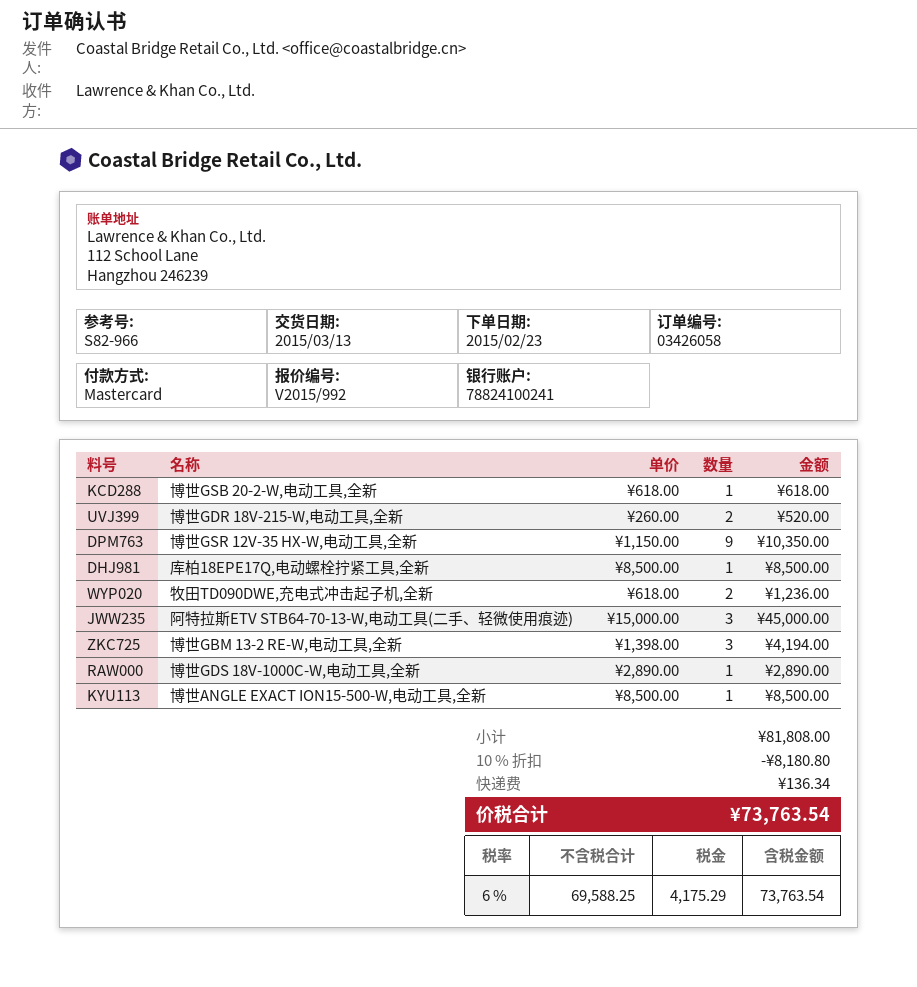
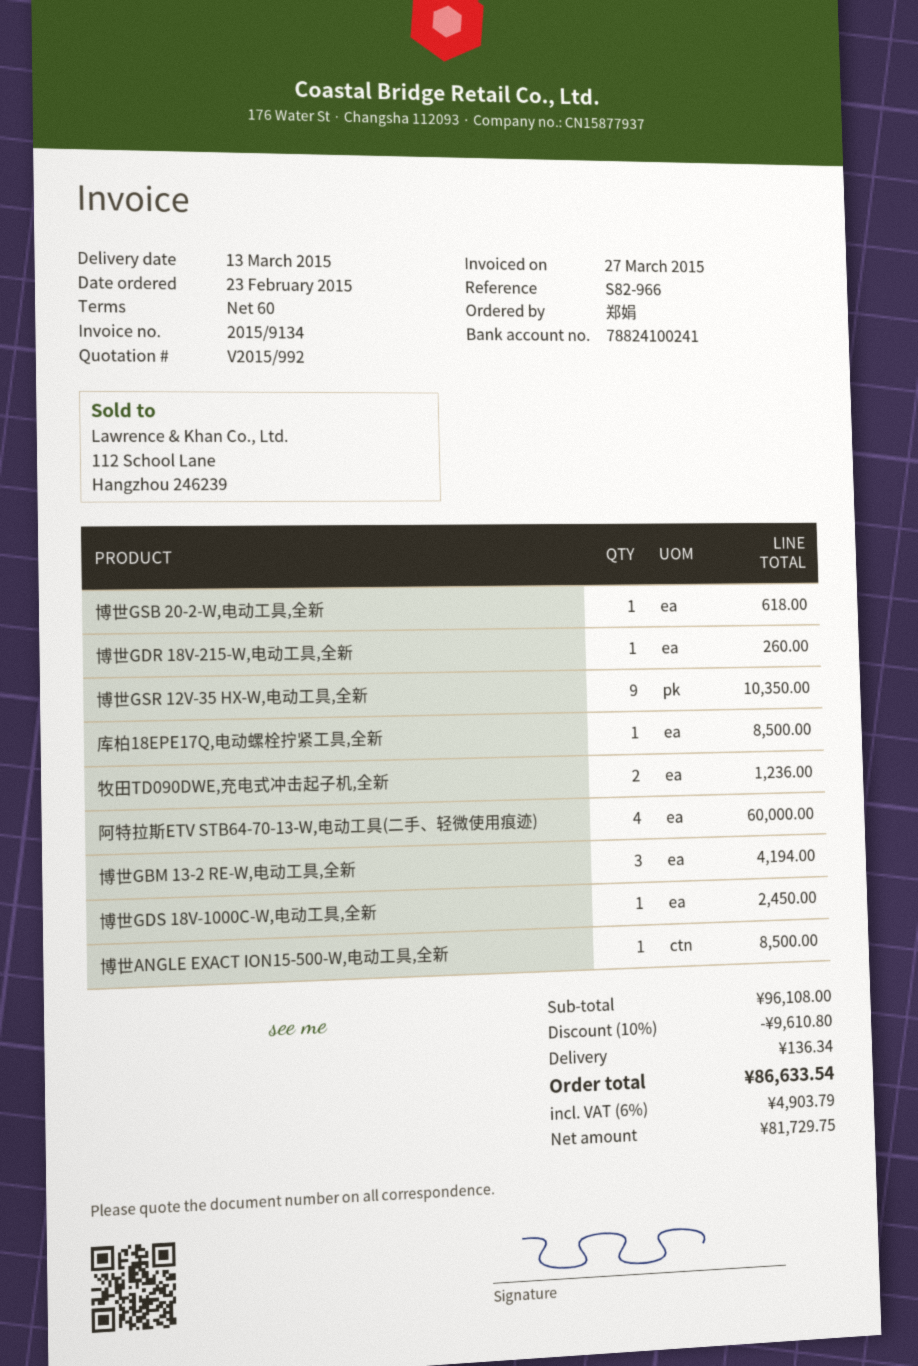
博世GDR 18V-215-W,电动工具,全新: 2 for 520.00 -> 1 for 260.00
阿特拉斯ETV STB64-70-13-W,电动工具(二手、轻微使用痕迹): 3 for 45000.00 -> 4 for 60000.00
博世GDS 18V-1000C-W,电动工具,全新: 1 for 2890.00 -> 1 for 2450.00
subtotal: 81808.00 -> 96108.00
discount: 10% = 8180.80 -> 10% = 9610.80
net: 69588.25 -> 81729.75
tax: 6% = 4175.29 -> 6% = 4903.79
total: 73763.54 -> 86633.54

